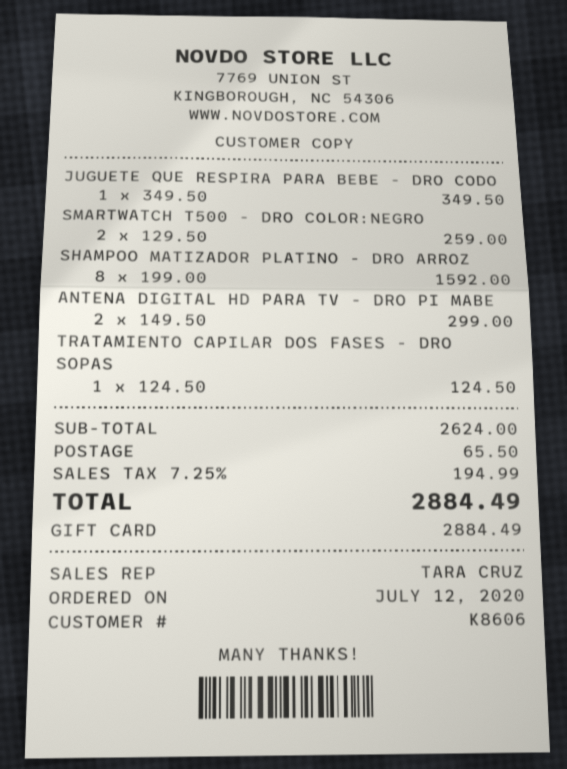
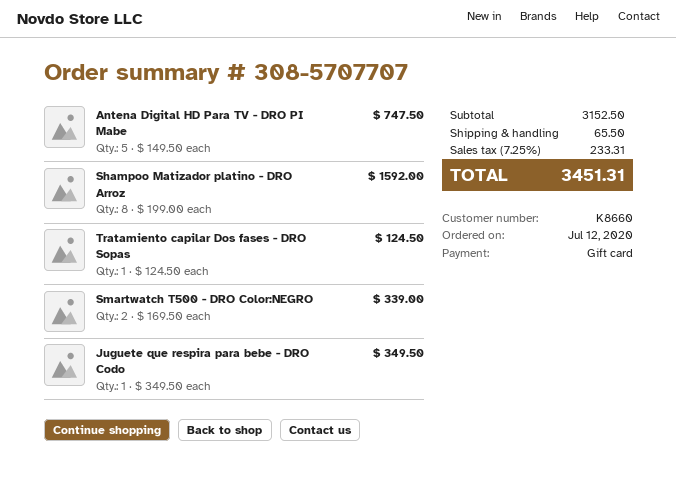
customer number: K8606 -> K8660
SMARTWATCH T500 - DRO COLOR:NEGRO: 2 x 129.50 = 259.00 -> 2 x 169.50 = 339.00
ANTENA DIGITAL HD PARA TV - DRO PI MABE: 2 x 149.50 = 299.00 -> 5 x 149.50 = 747.50
subtotal: 2624.00 -> 3152.50
tax: 7.25% = 194.99 -> 7.25% = 233.31
total: 2884.49 -> 3451.31

